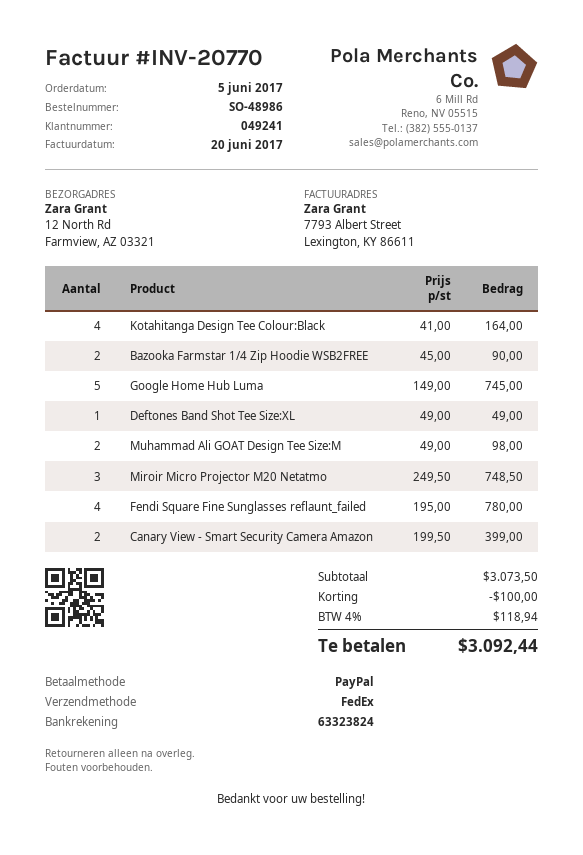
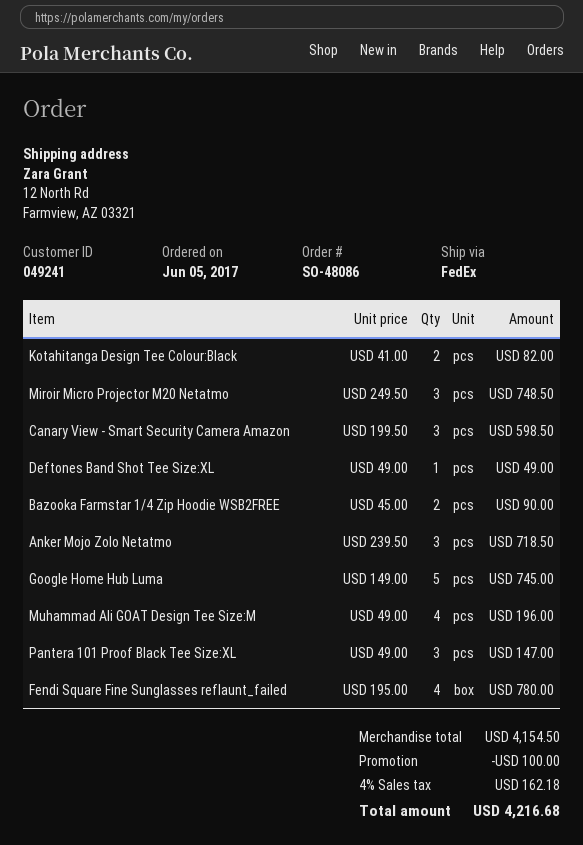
order number: SO-48986 -> SO-48086
Kotahitanga Design Tee Colour:Black: 4 x 41.00 = 164.00 -> 2 x 41.00 = 82.00
Muhammad Ali GOAT Design Tee Size:M: 2 x 49.00 = 98.00 -> 4 x 49.00 = 196.00
Canary View - Smart Security Camera Amazon: 2 x 199.50 = 399.00 -> 3 x 199.50 = 598.50
Anker Mojo Zolo Netatmo: none -> 3 x 239.50 = 718.50
Pantera 101 Proof Black Tee Size:XL: none -> 3 x 49.00 = 147.00
subtotal: 3073.50 -> 4154.50
tax: 4% = 118.94 -> 4% = 162.18
total: 3092.44 -> 4216.68

